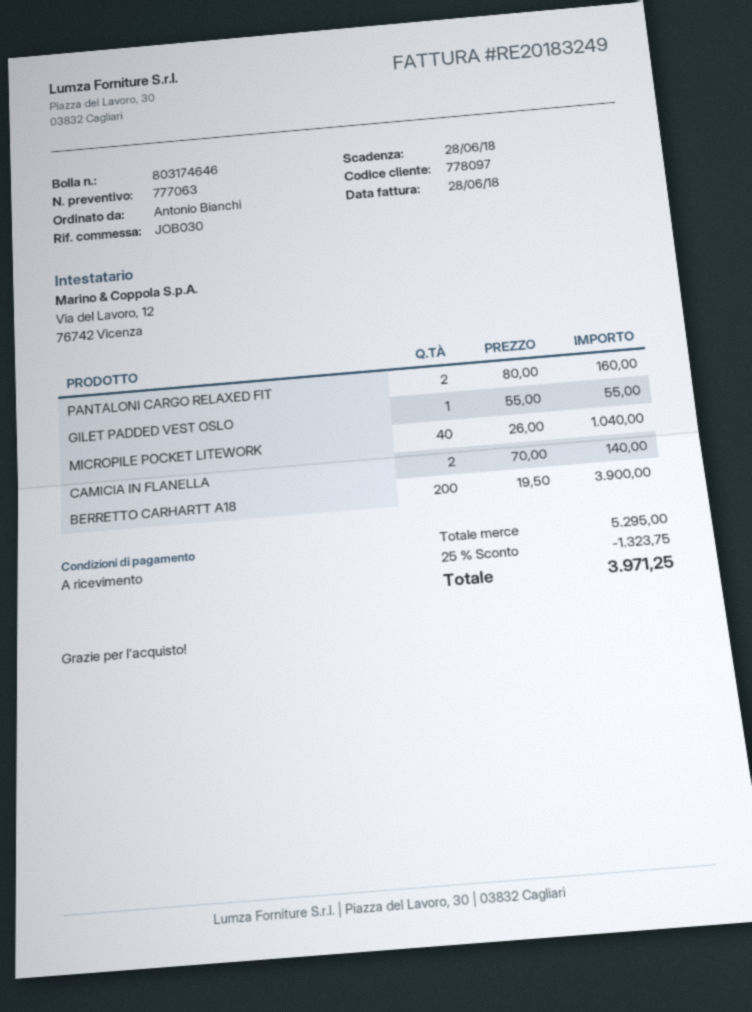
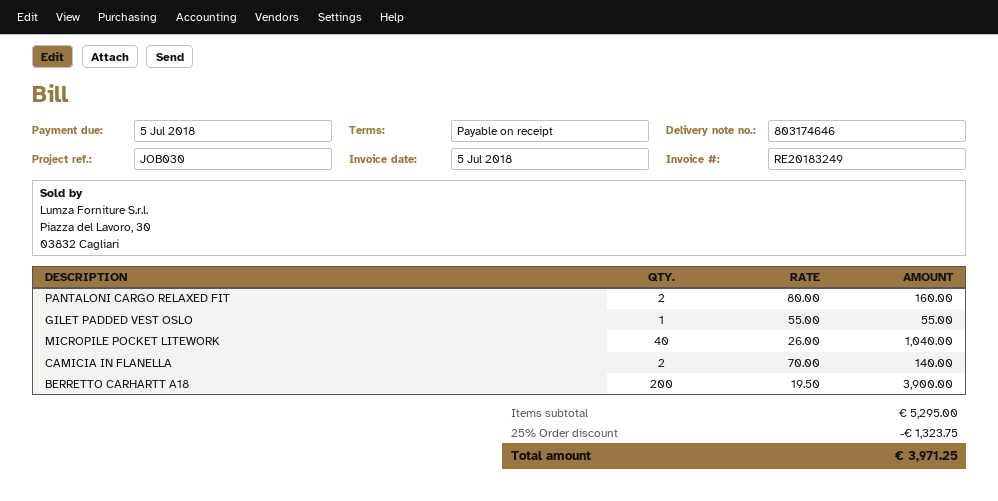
invoice date: 2018-06-28 -> 2018-07-05
due date: 2018-06-28 -> 2018-07-05

